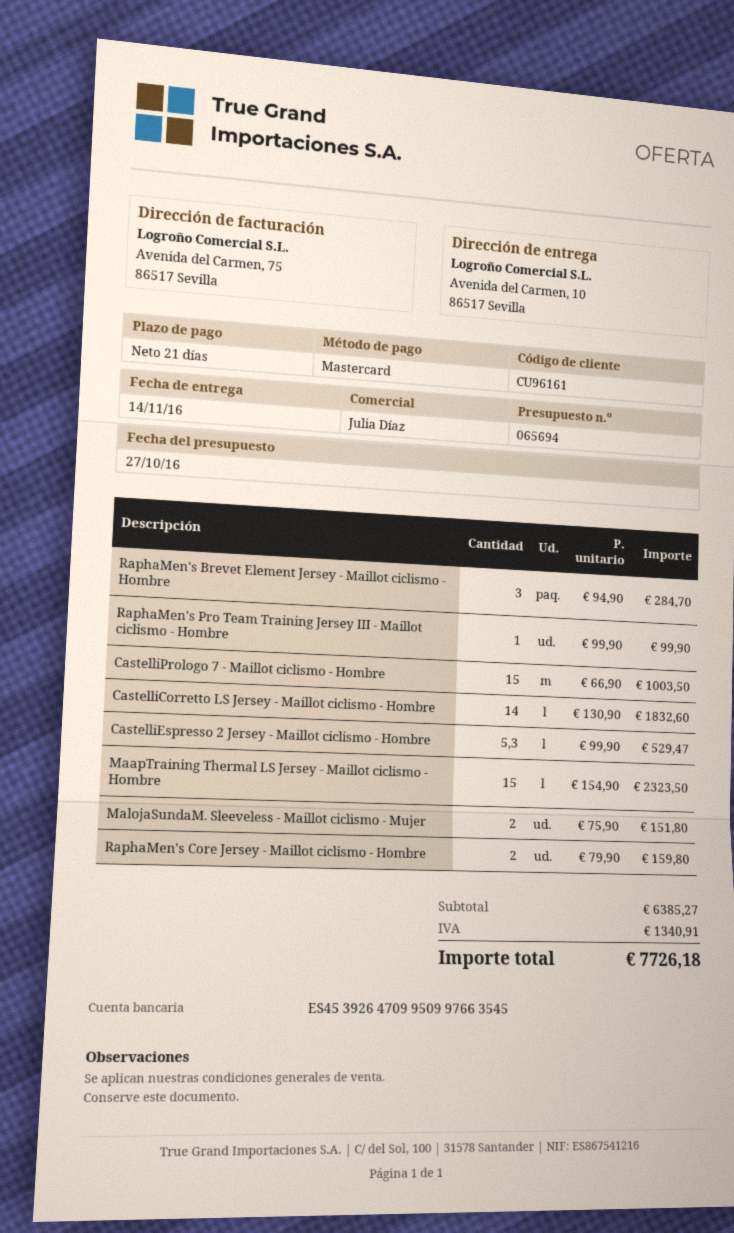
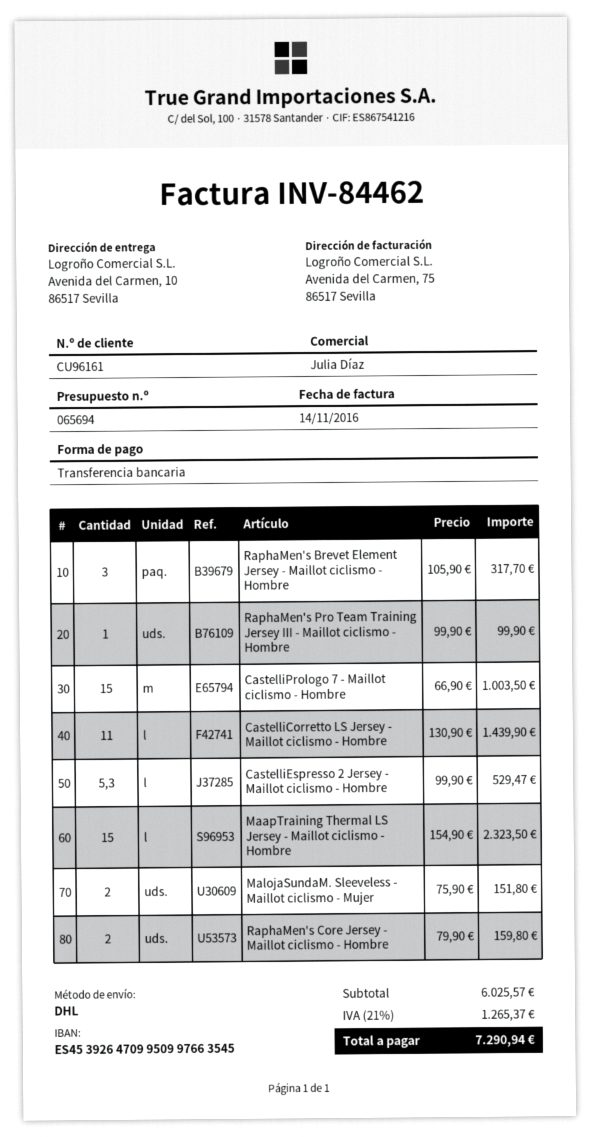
payment method: Mastercard -> bank transfer
RaphaMen's Brevet Element Jersey - Maillot ciclismo - Hombre: 3 x 94.90 = 284.70 -> 3 x 105.90 = 317.70
CastelliCorretto LS Jersey - Maillot ciclismo - Hombre: 14 x 130.90 = 1832.60 -> 11 x 130.90 = 1439.90
subtotal: 6385.27 -> 6025.57
tax: 1340.91 -> 1265.37
total: 7726.18 -> 7290.94

